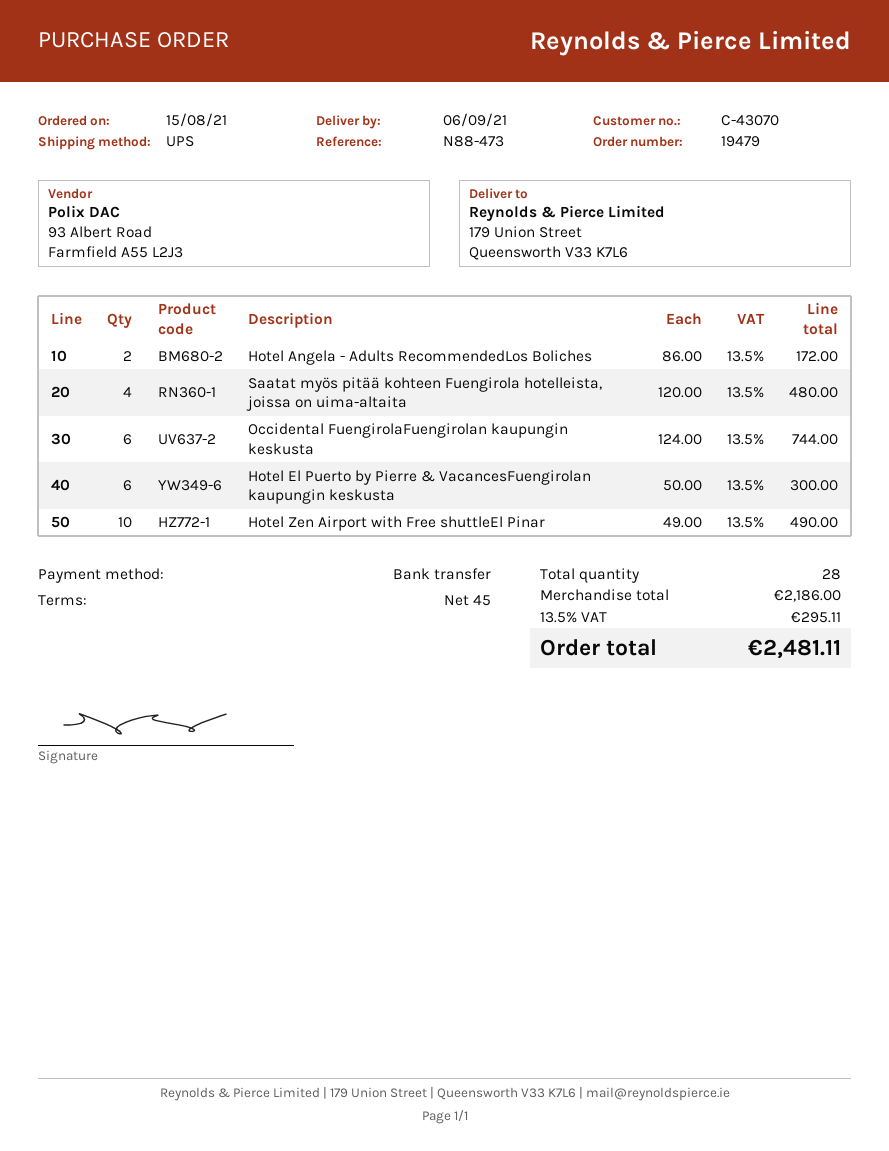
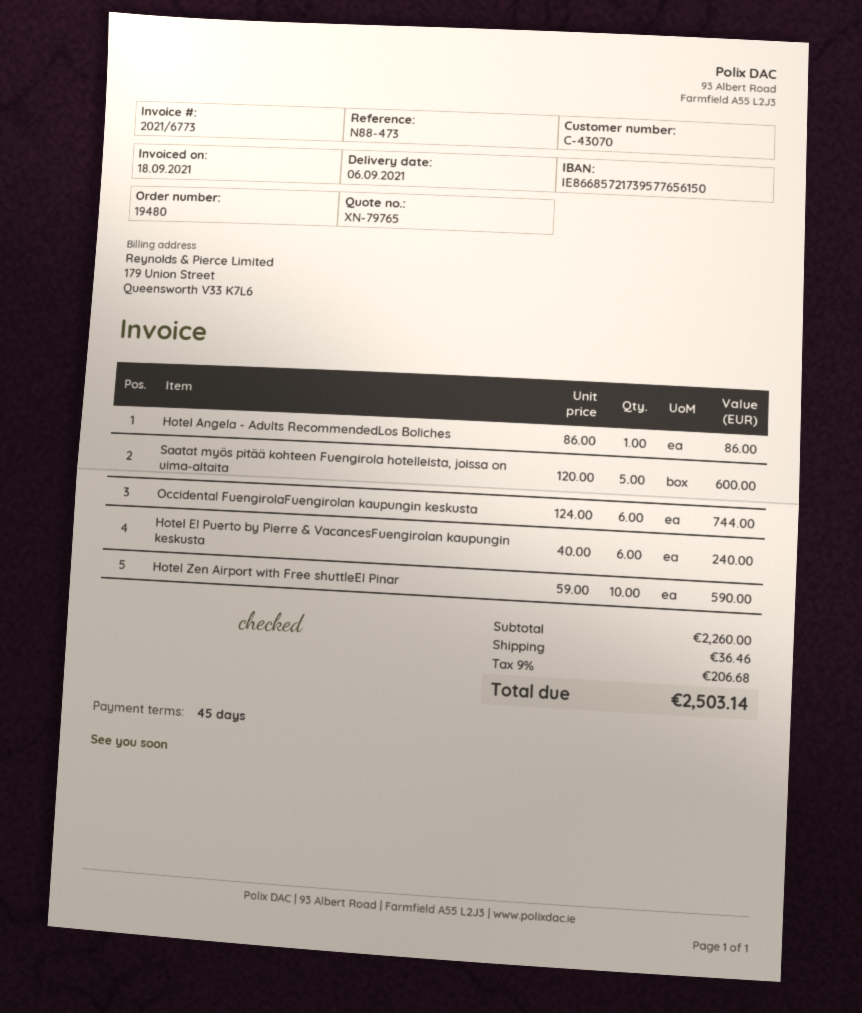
order number: 19479 -> 19480
Hotel Angela - Adults RecommendedLos Boliches: 2 x 86.00 = 172.00 -> 1 x 86.00 = 86.00
Saatat myös pitää kohteen Fuengirola hotelleista, joissa on uima-altaita: 4 x 120.00 = 480.00 -> 5 x 120.00 = 600.00
Hotel El Puerto by Pierre & VacancesFuengirolan kaupungin keskusta: 6 x 50.00 = 300.00 -> 6 x 40.00 = 240.00
Hotel Zen Airport with Free shuttleEl Pinar: 10 x 49.00 = 490.00 -> 10 x 59.00 = 590.00
subtotal: 2186.00 -> 2260.00
shipping: none -> 36.46
tax: 13.5% = 295.11 -> 9% = 206.68
total: 2481.11 -> 2503.14

